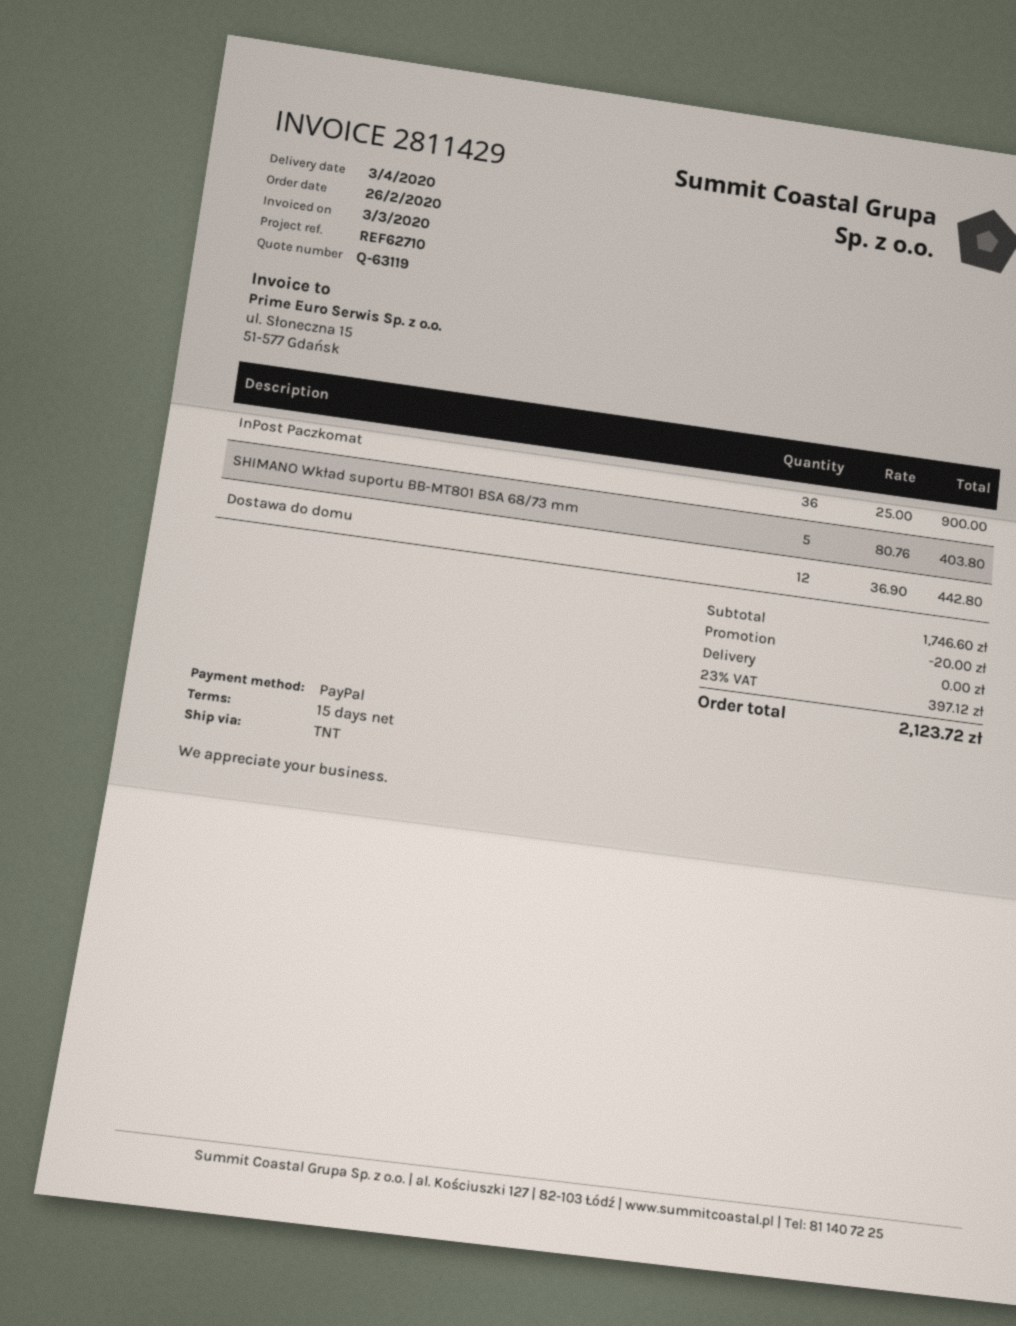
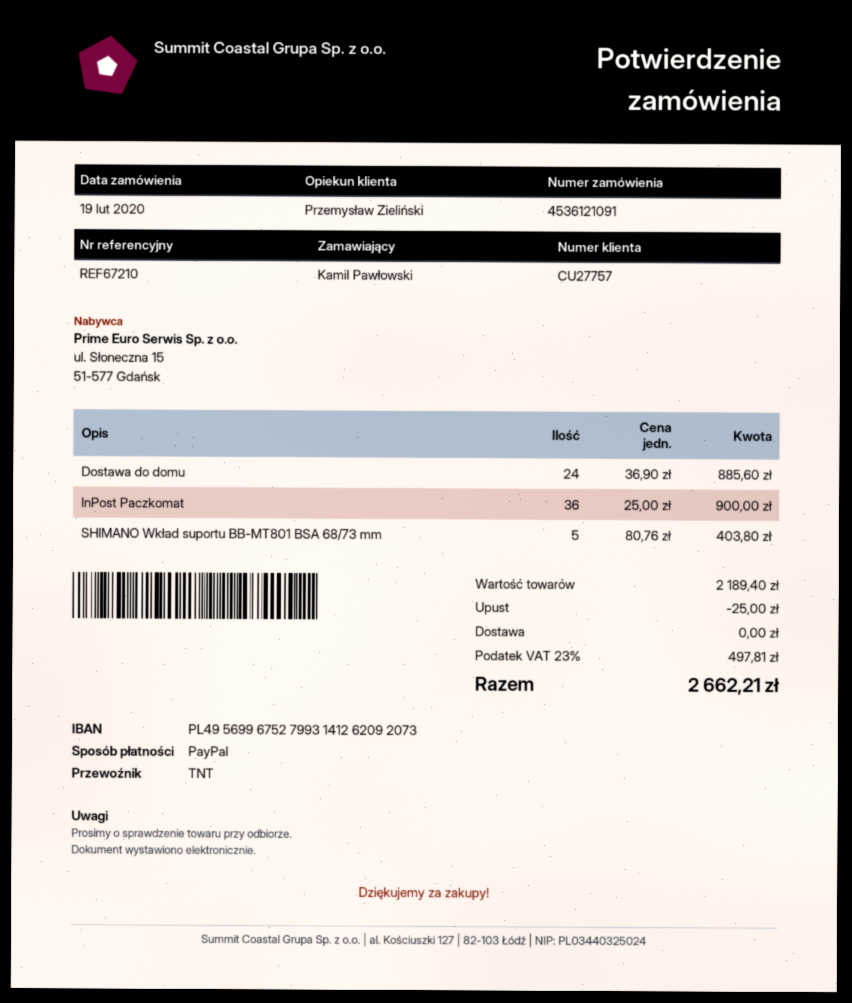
order date: 2020-02-26 -> 2020-02-19
reference: REF62710 -> REF67210
Dostawa do domu: 12 x 36.90 = 442.80 -> 24 x 36.90 = 885.60
subtotal: 1746.60 -> 2189.40
discount: 20.00 -> 25.00
tax: 23% = 397.12 -> 23% = 497.81
total: 2123.72 -> 2662.21

